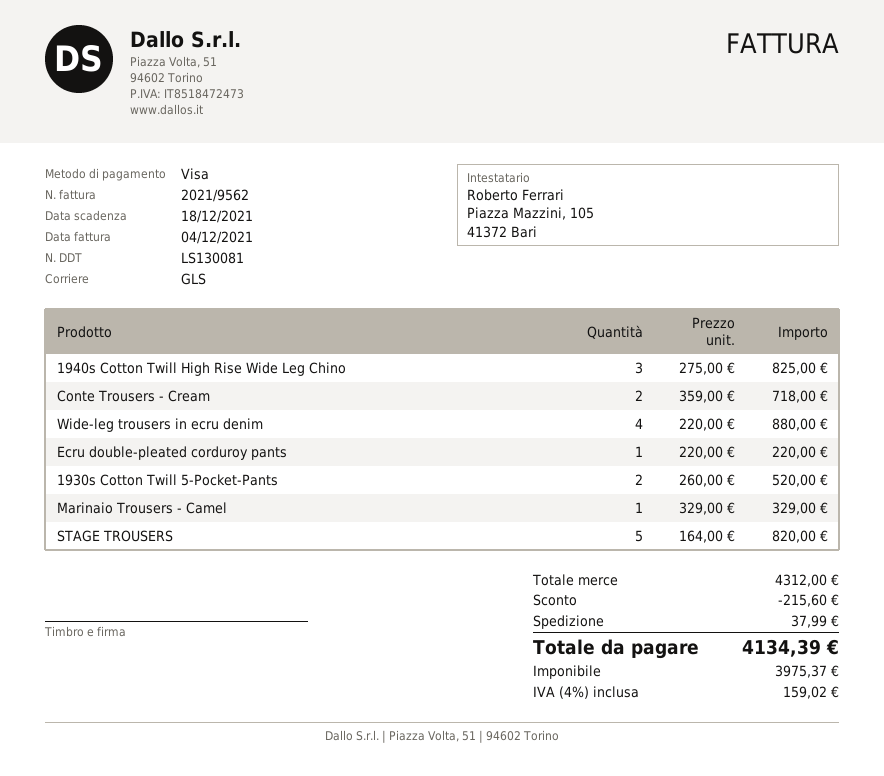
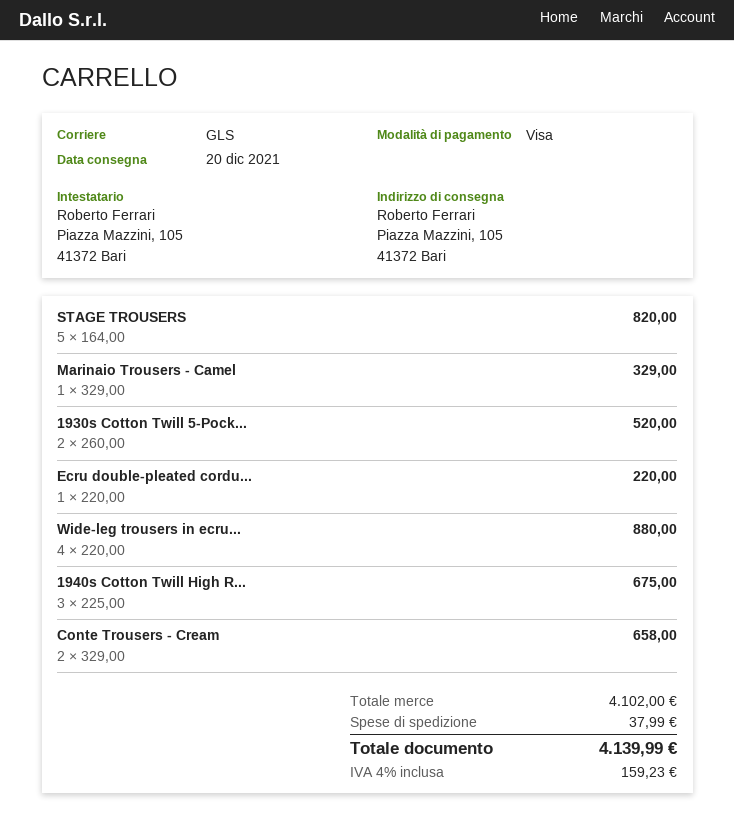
1940s Cotton Twill High Rise Wide Leg Chino: 3 x 275.00 = 825.00 -> 3 x 225.00 = 675.00
Conte Trousers - Cream: 2 x 359.00 = 718.00 -> 2 x 329.00 = 658.00
subtotal: 4312.00 -> 4102.00
discount: 215.60 -> none
tax: 4% = 159.02 -> 4% = 159.23
total: 4134.39 -> 4139.99

